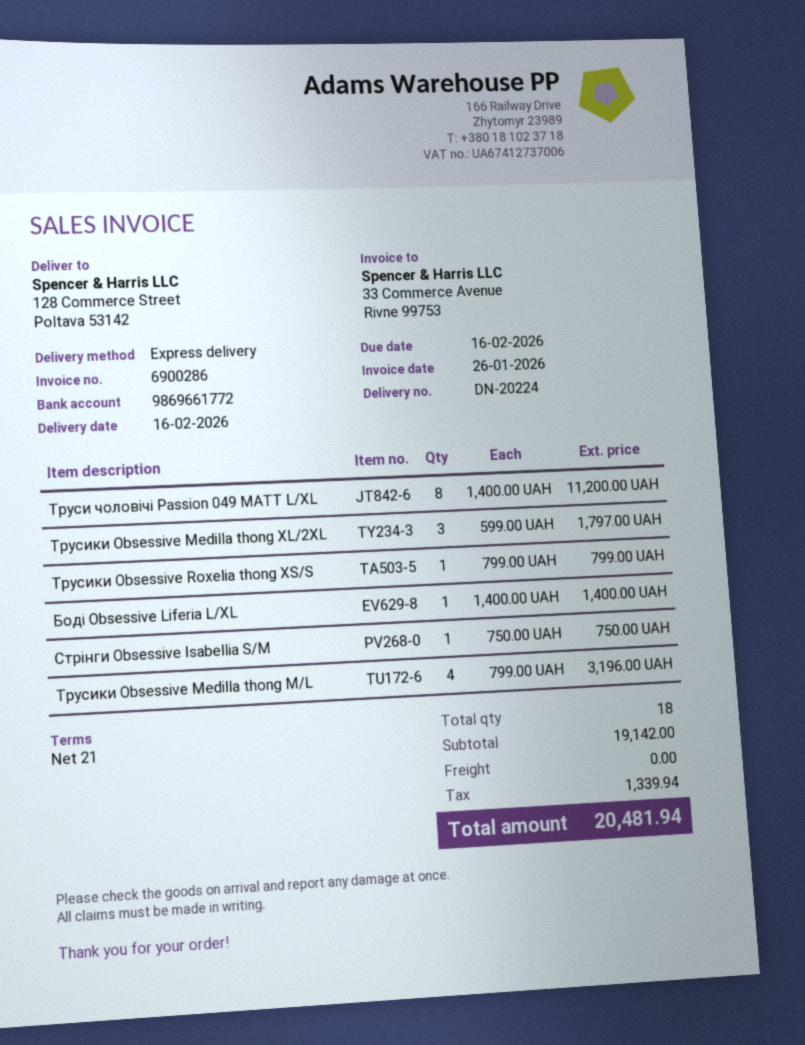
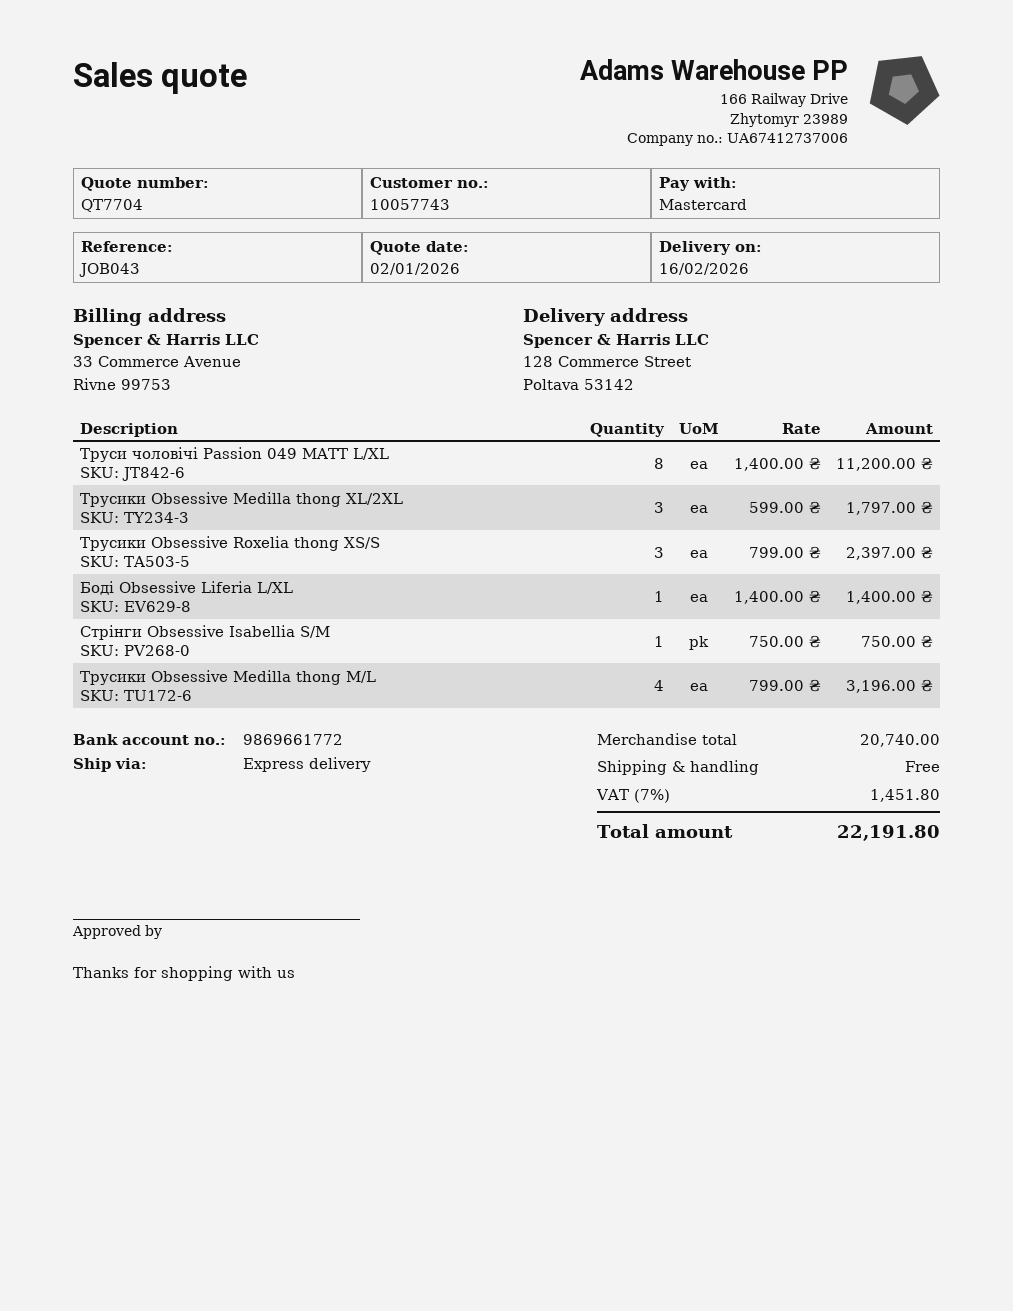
Трусики Obsessive Roxelia thong XS/S: 1 x 799.00 = 799.00 -> 3 x 799.00 = 2397.00
subtotal: 19142.00 -> 20740.00
tax: 1339.94 -> 1451.80
total: 20481.94 -> 22191.80

